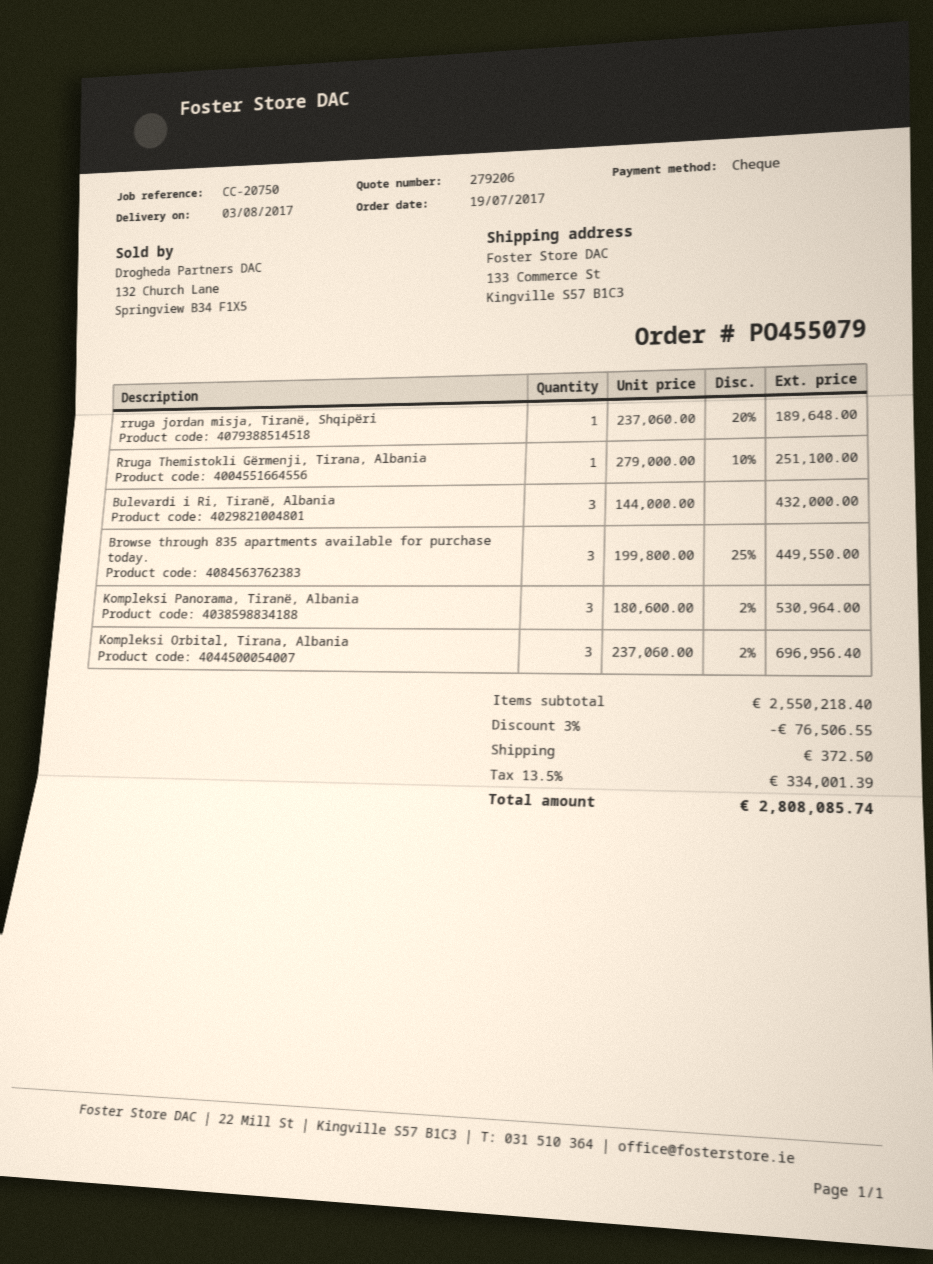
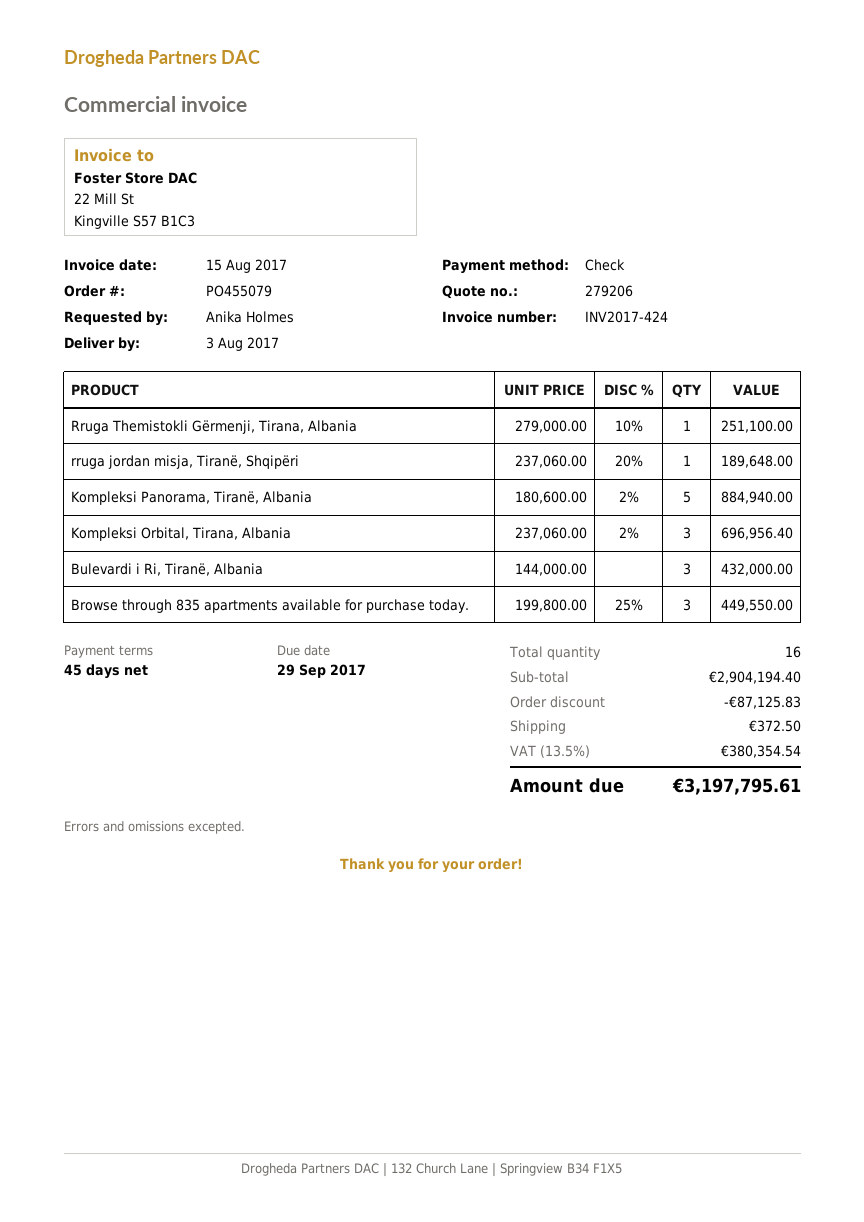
Kompleksi Panorama, Tiranë, Albania: 3 x 180600.00 - 2% = 530964.00 -> 5 x 180600.00 - 2% = 884940.00
subtotal: 2550218.40 -> 2904194.40
discount: 76506.55 -> 87125.83
tax: 13.5% = 334001.39 -> 13.5% = 380354.54
total: 2808085.74 -> 3197795.61

